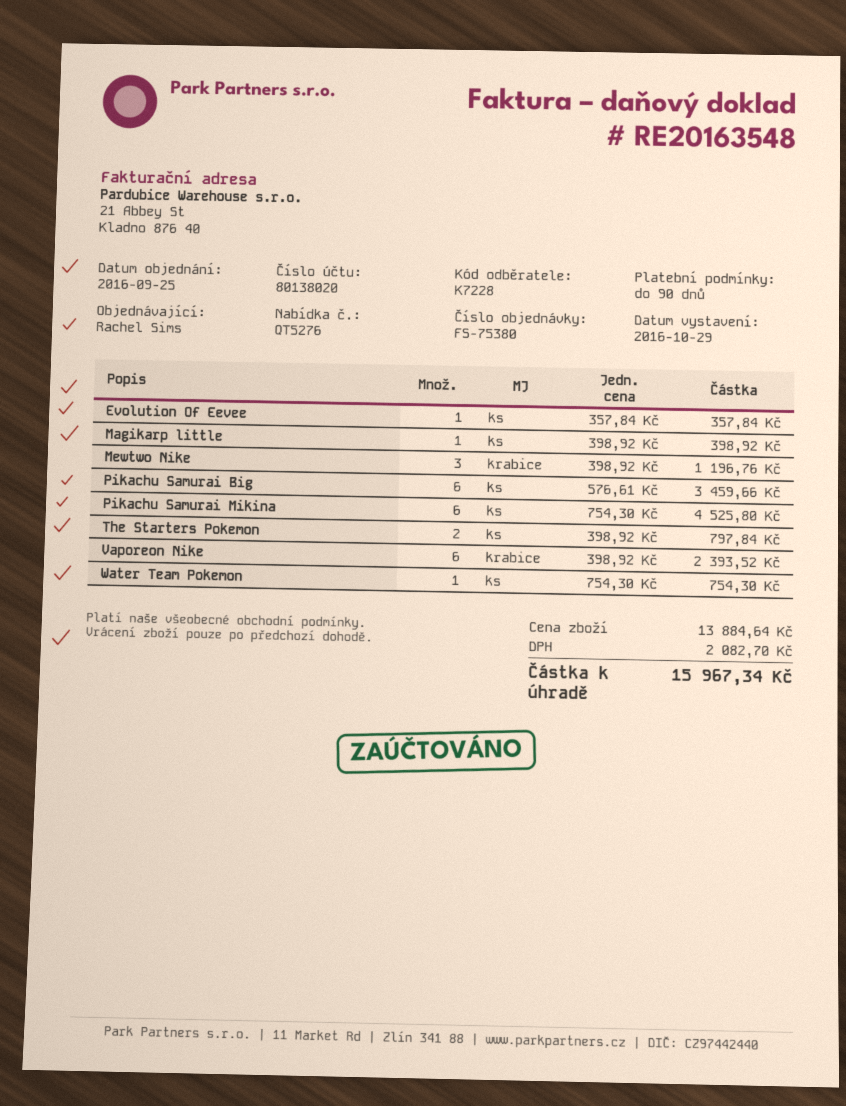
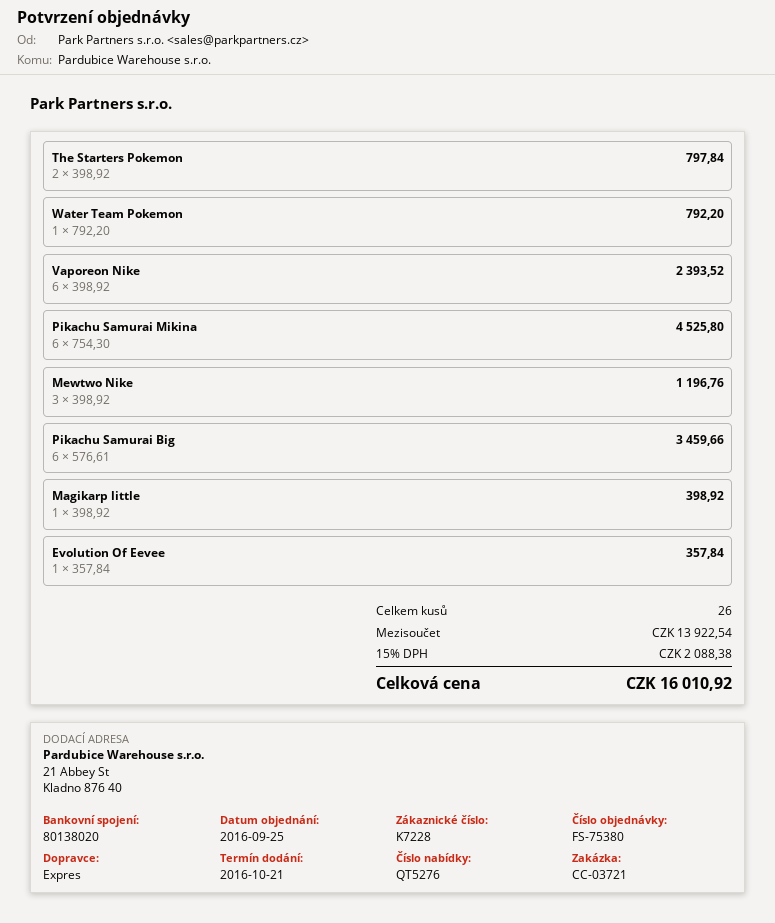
Water Team Pokemon: 1 x 754.30 = 754.30 -> 1 x 792.20 = 792.20
subtotal: 13884.64 -> 13922.54
tax: 2082.70 -> 2088.38
total: 15967.34 -> 16010.92

